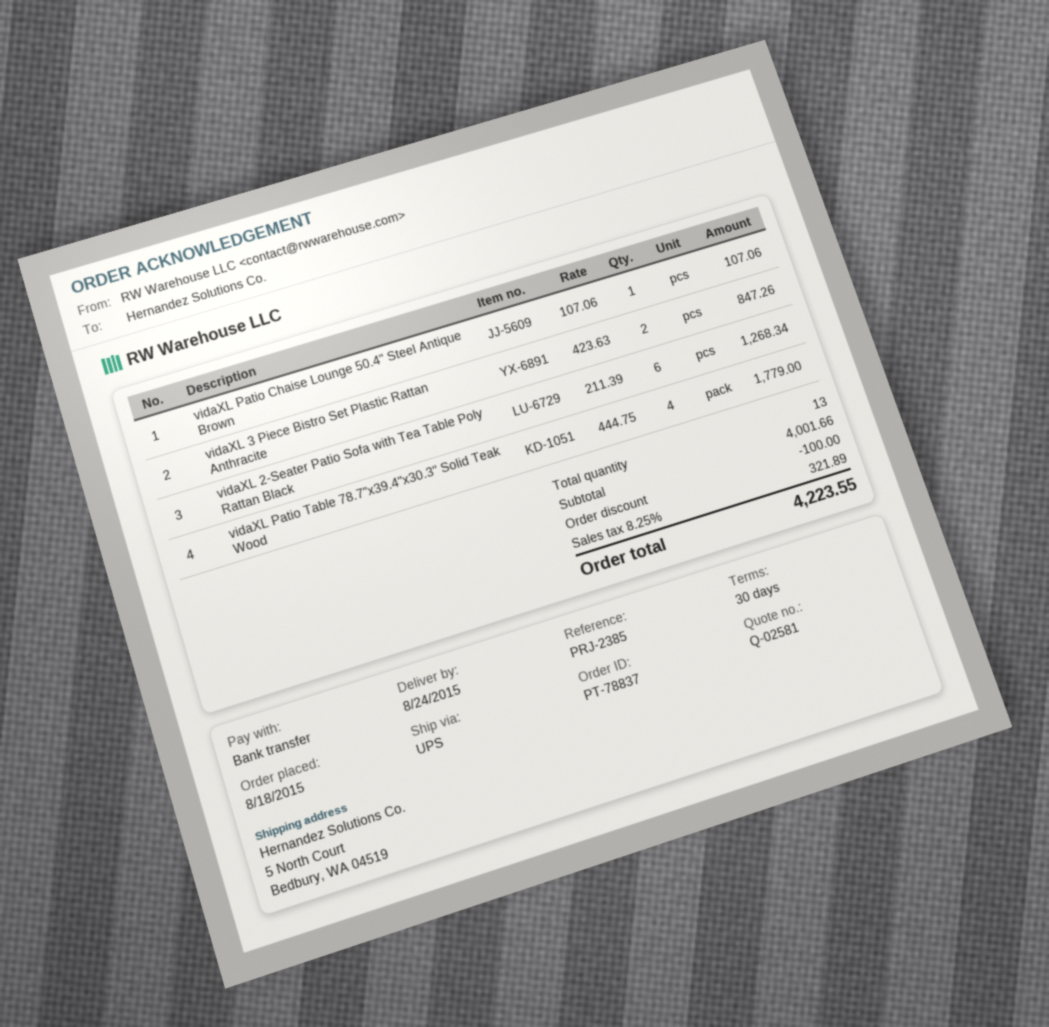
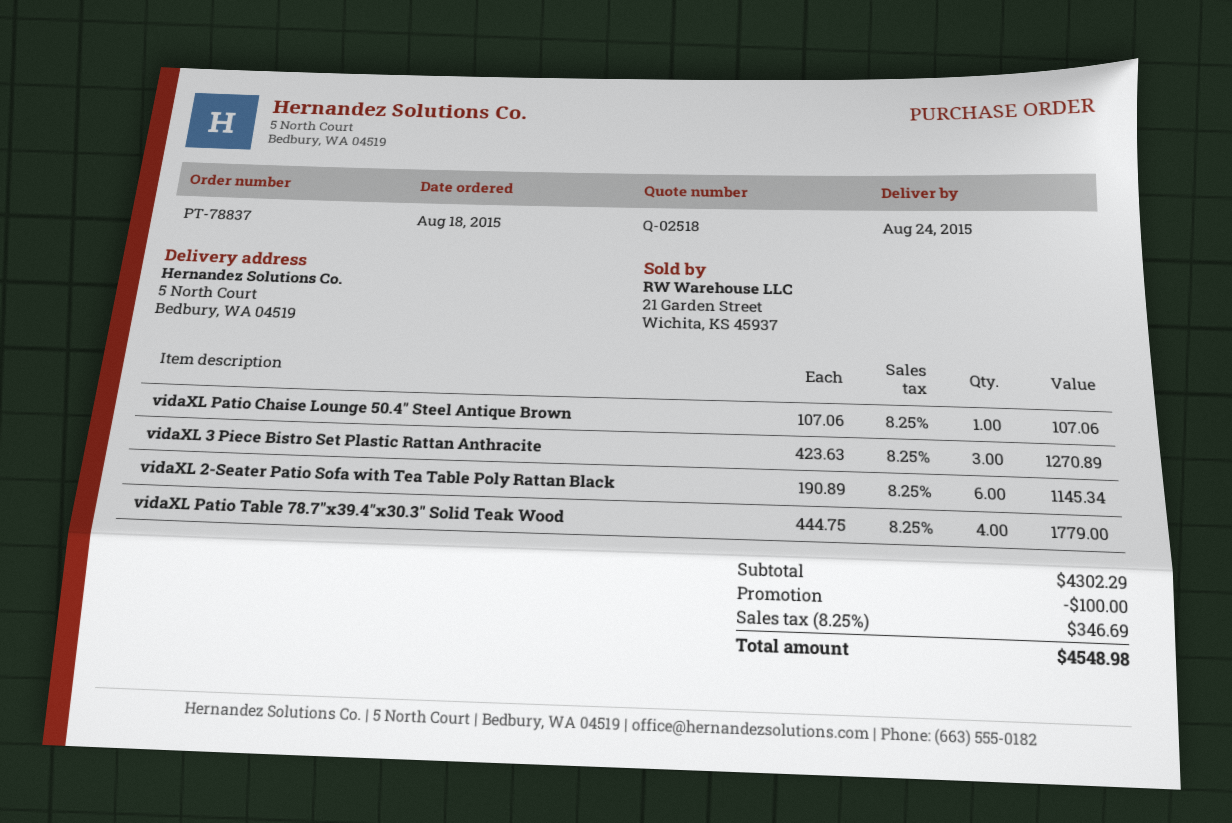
quote number: Q-02581 -> Q-02518
vidaXL 3 Piece Bistro Set Plastic Rattan Anthracite: 2 x 423.63 = 847.26 -> 3 x 423.63 = 1270.89
vidaXL 2-Seater Patio Sofa with Tea Table Poly Rattan Black: 6 x 211.39 = 1268.34 -> 6 x 190.89 = 1145.34
subtotal: 4001.66 -> 4302.29
tax: 8.25% = 321.89 -> 8.25% = 346.69
total: 4223.55 -> 4548.98

